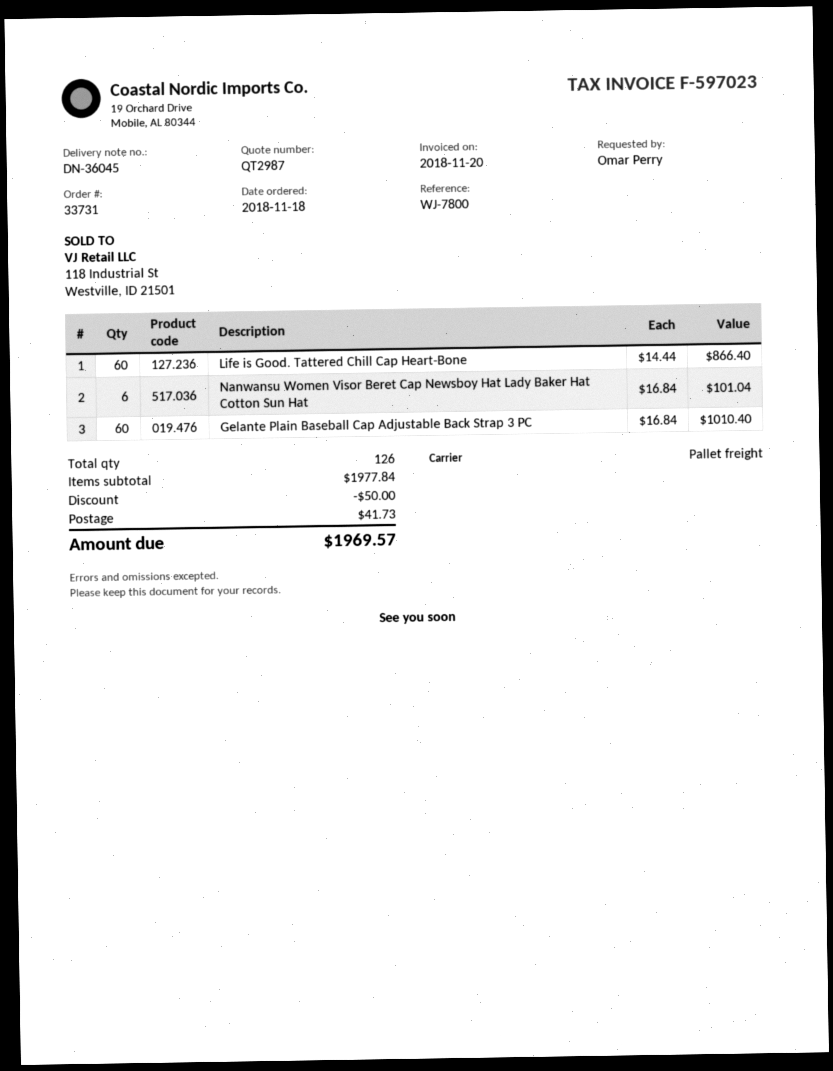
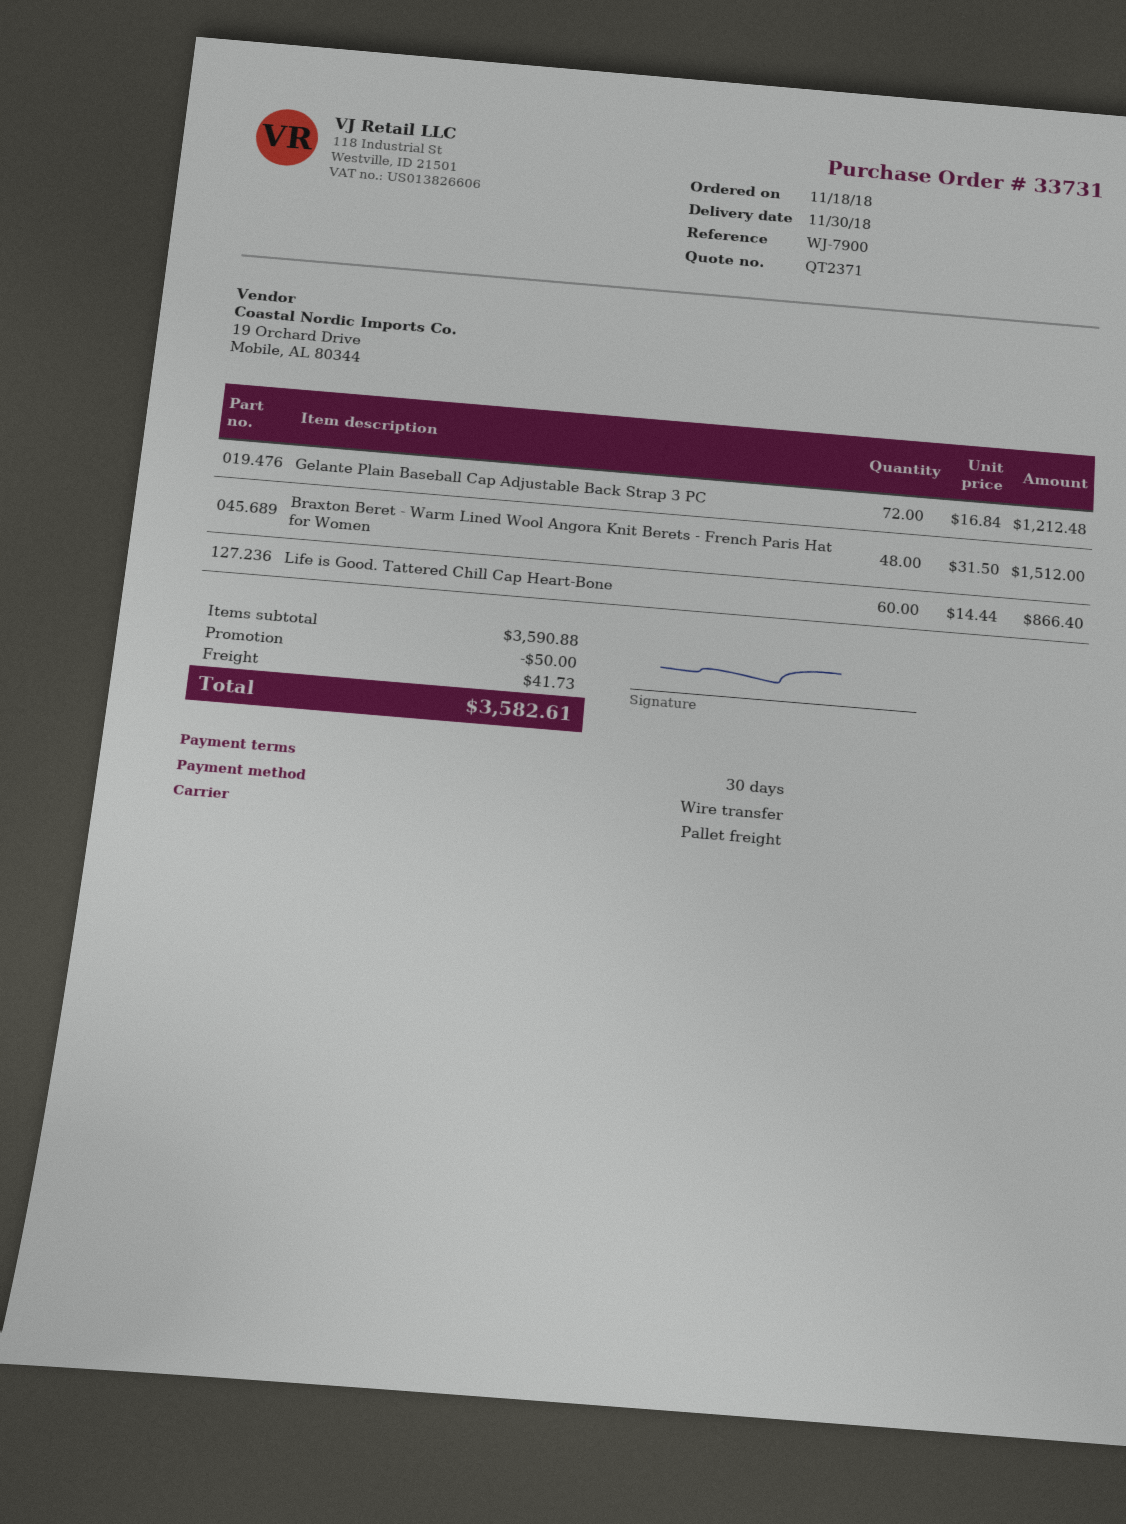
quote number: QT2987 -> QT2371
reference: WJ-7800 -> WJ-7900
Nanwansu Women Visor Beret Cap Newsboy Hat Lady Baker Hat Cotton Sun Hat: 6 x 16.84 = 101.04 -> none
Gelante Plain Baseball Cap Adjustable Back Strap 3 PC: 60 x 16.84 = 1010.40 -> 72 x 16.84 = 1212.48
Braxton Beret - Warm Lined Wool Angora Knit Berets - French Paris Hat for Women: none -> 48 x 31.50 = 1512.00
subtotal: 1977.84 -> 3590.88
total: 1969.57 -> 3582.61

